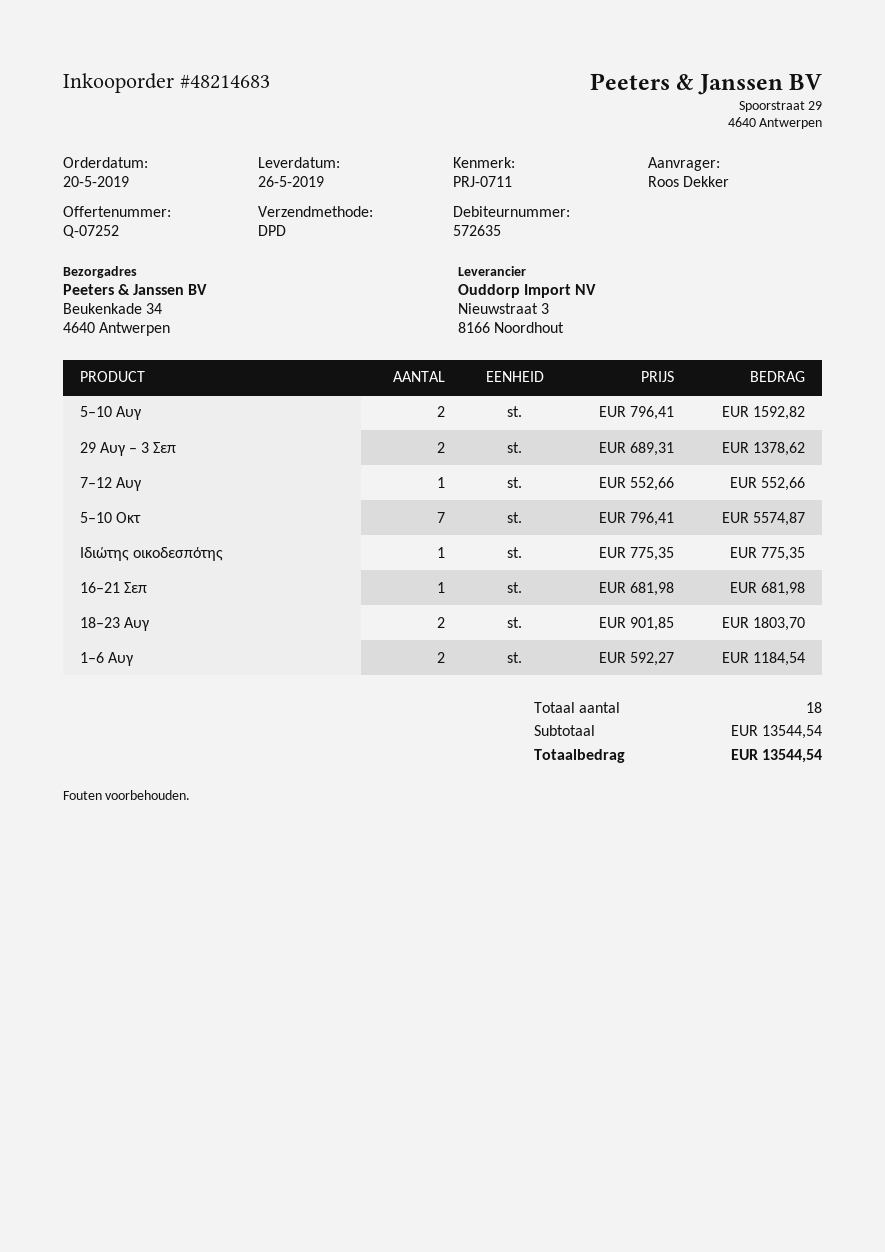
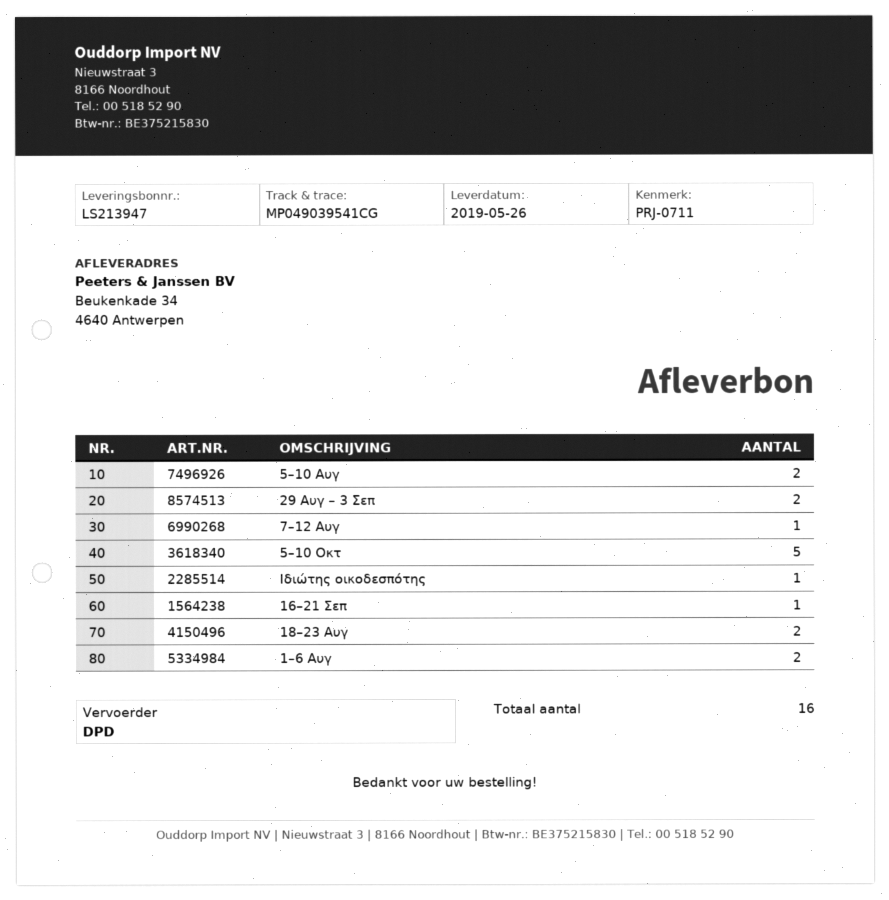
5–10 Οκτ: 7 -> 5
total quantity: 18 -> 16

